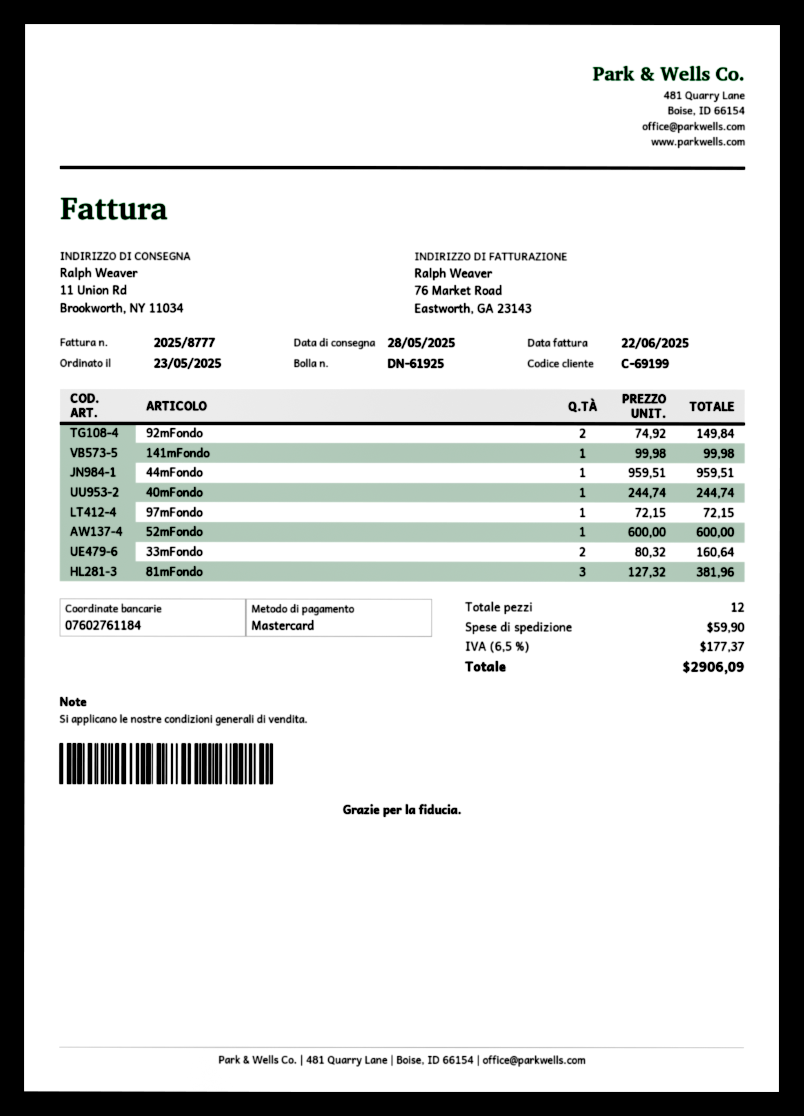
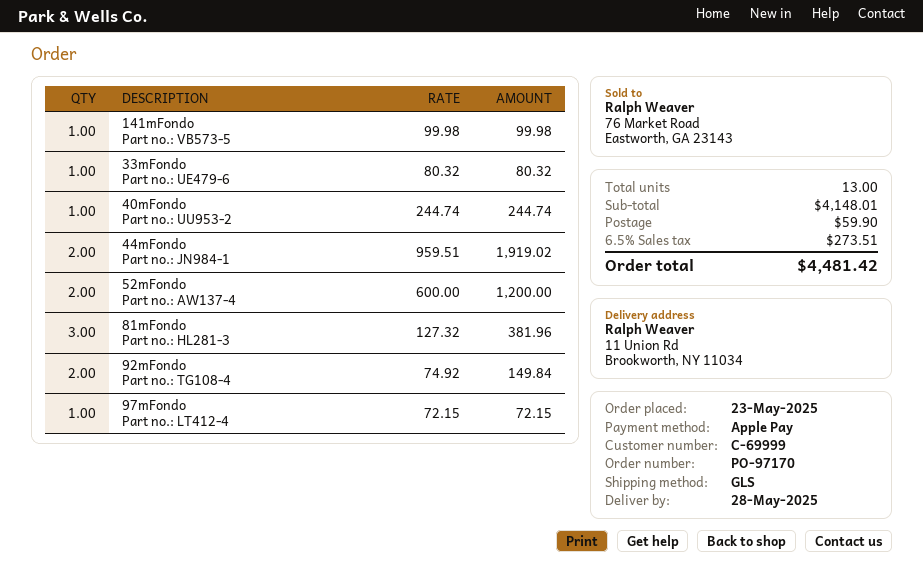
customer number: C-69199 -> C-69999
payment method: Mastercard -> Apple Pay
44mFondo: 1 x 959.51 = 959.51 -> 2 x 959.51 = 1919.02
52mFondo: 1 x 600.00 = 600.00 -> 2 x 600.00 = 1200.00
33mFondo: 2 x 80.32 = 160.64 -> 1 x 80.32 = 80.32
total quantity: 12 -> 13
tax: 6.5% = 177.37 -> 6.5% = 273.51
total: 2906.09 -> 4481.42

